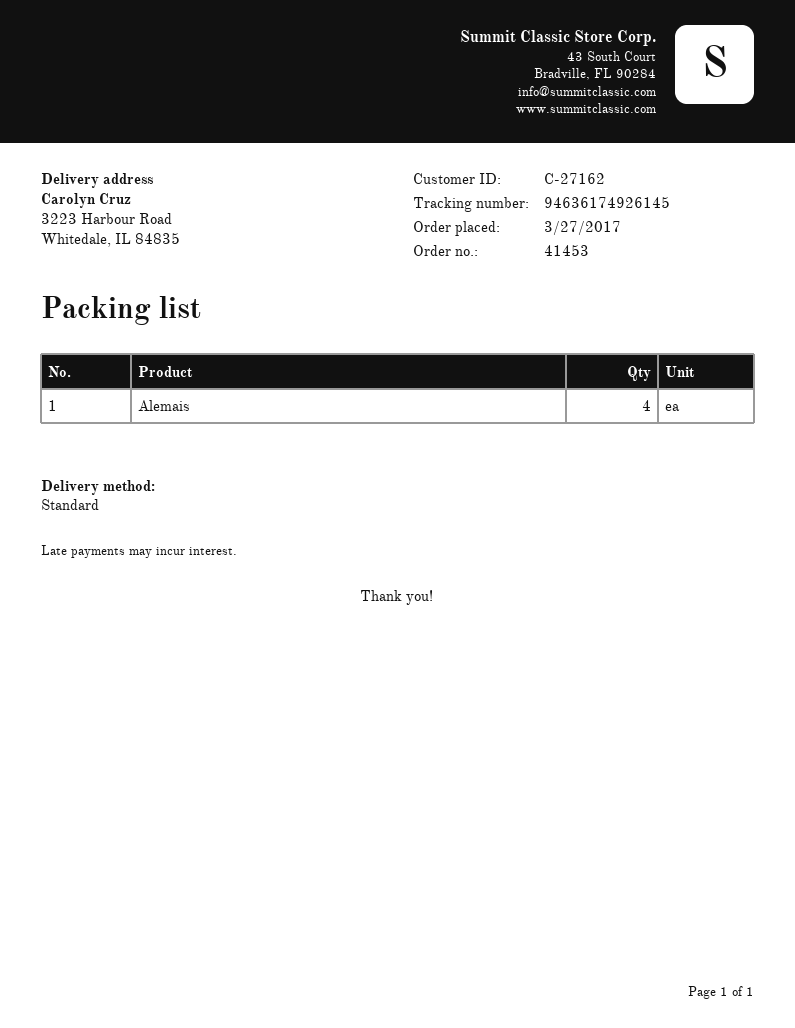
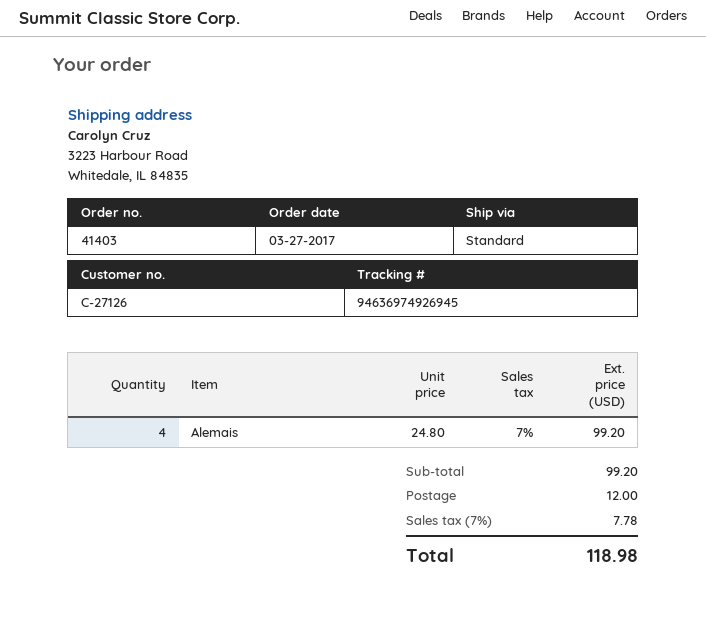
order number: 41453 -> 41403
customer number: C-27162 -> C-27126
tracking number: 94636174926145 -> 94636974926945

